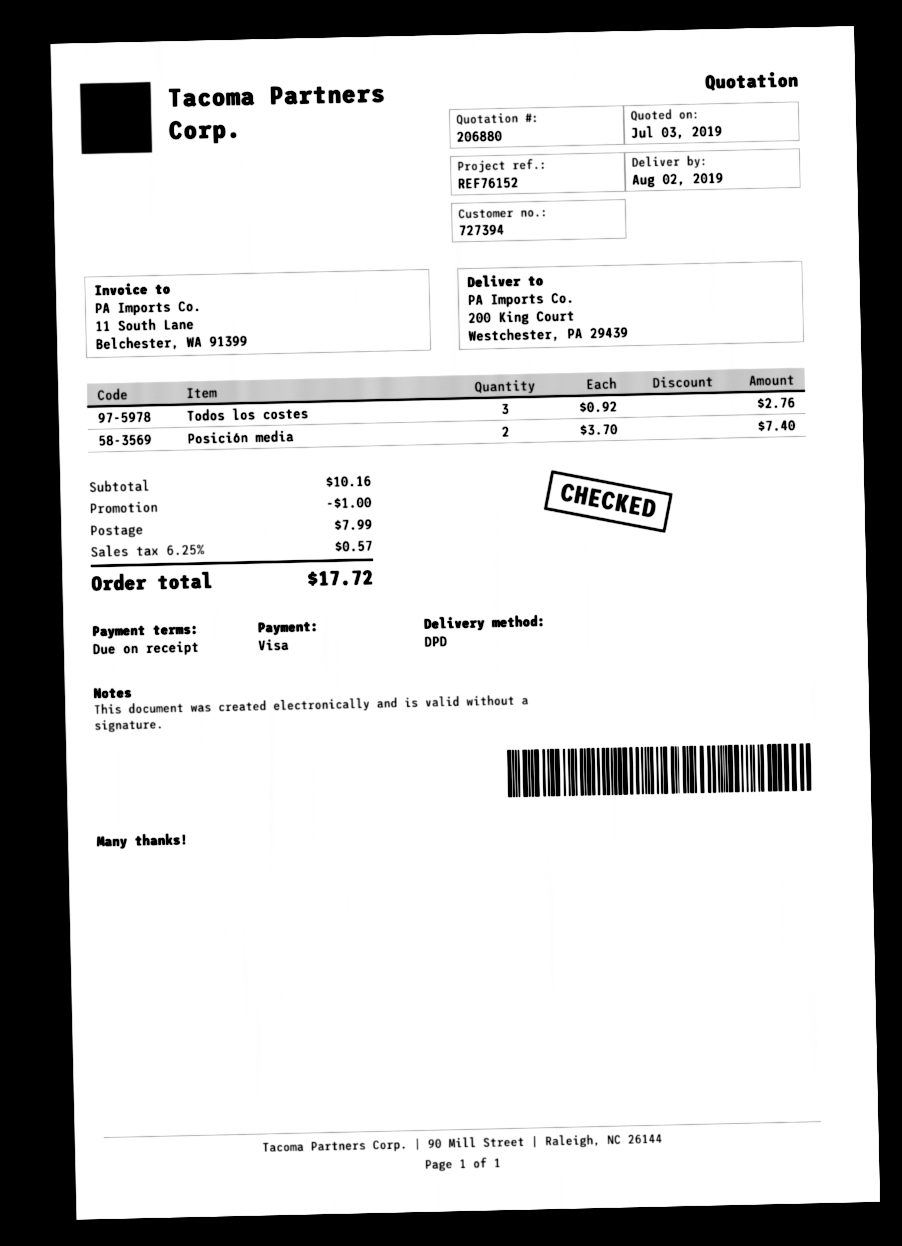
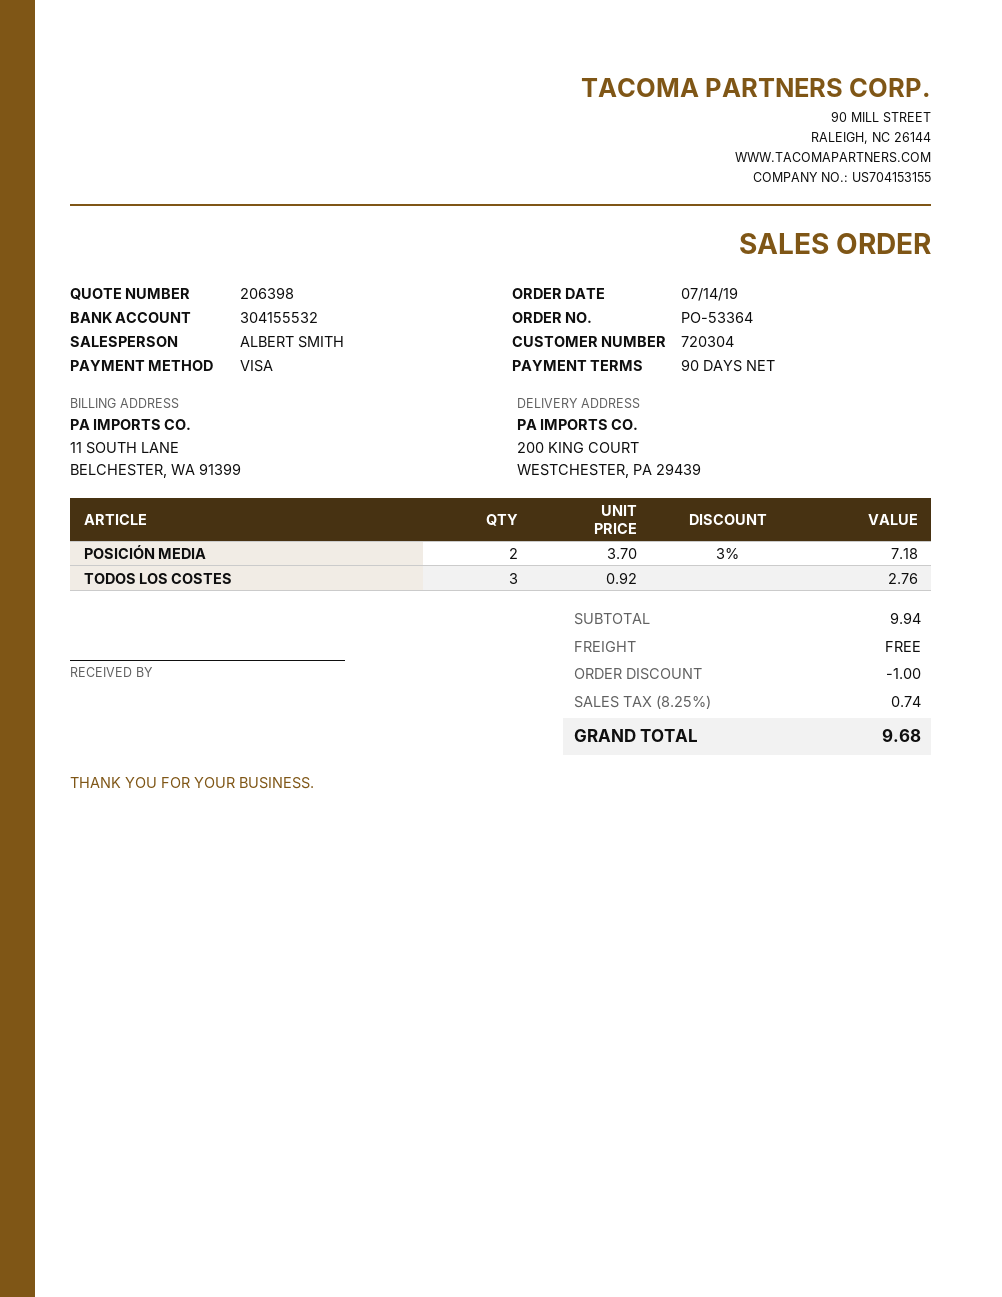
quote number: 206880 -> 206398
payment terms: on receipt -> 90 days
customer number: 727394 -> 720304
Posición media: 2 x 3.70 = 7.40 -> 2 x 3.70 - 3% = 7.18
subtotal: 10.16 -> 9.94
shipping: 7.99 -> 0.00
tax: 6.25% = 0.57 -> 8.25% = 0.74
total: 17.72 -> 9.68

